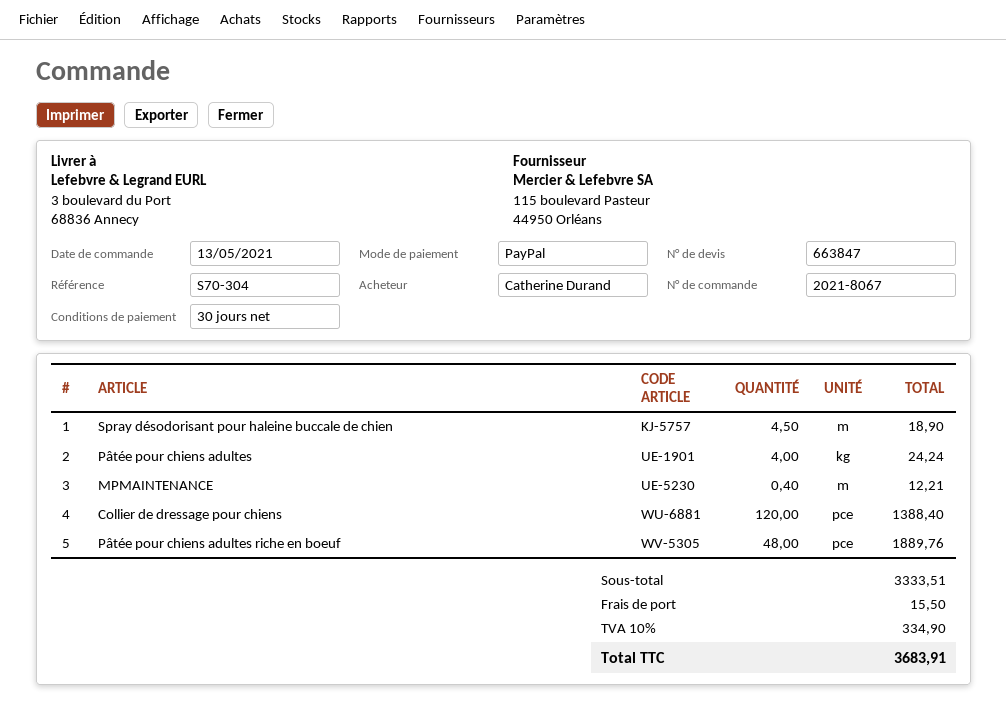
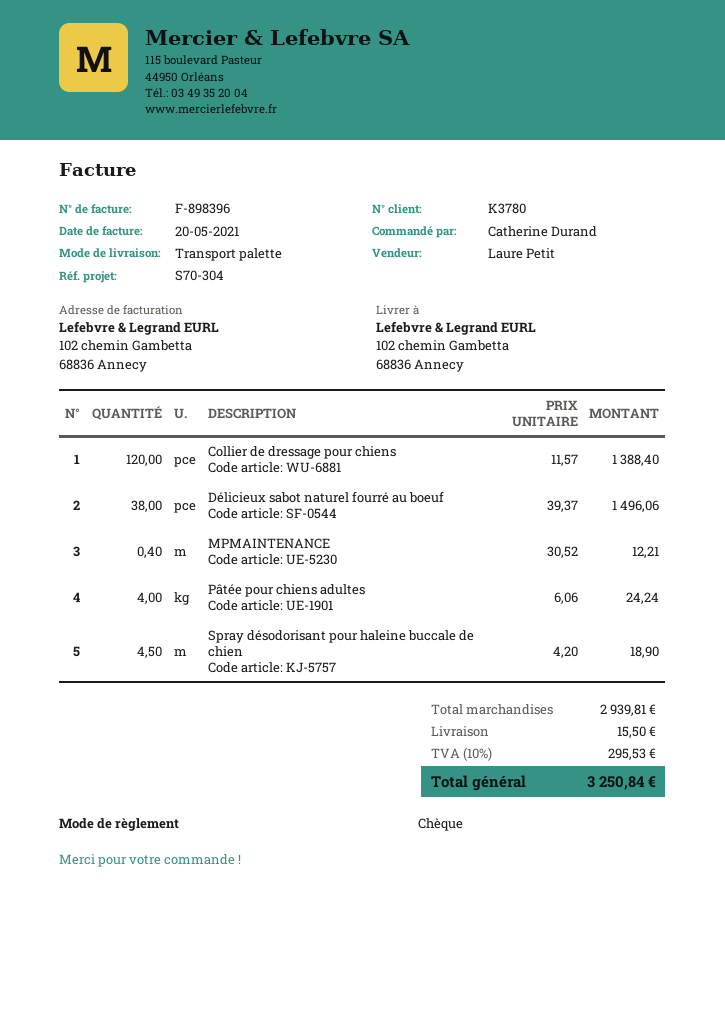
payment method: PayPal -> cheque
ship to: 3 boulevard du Port, 68836 Annecy -> 102 chemin Gambetta, 68836 Annecy
Pâtée pour chiens adultes riche en boeuf: 48 for 1889.76 -> none
Délicieux sabot naturel fourré au boeuf: none -> 38 for 1496.06
subtotal: 3333.51 -> 2939.81
tax: 10% = 334.90 -> 10% = 295.53
total: 3683.91 -> 3250.84

